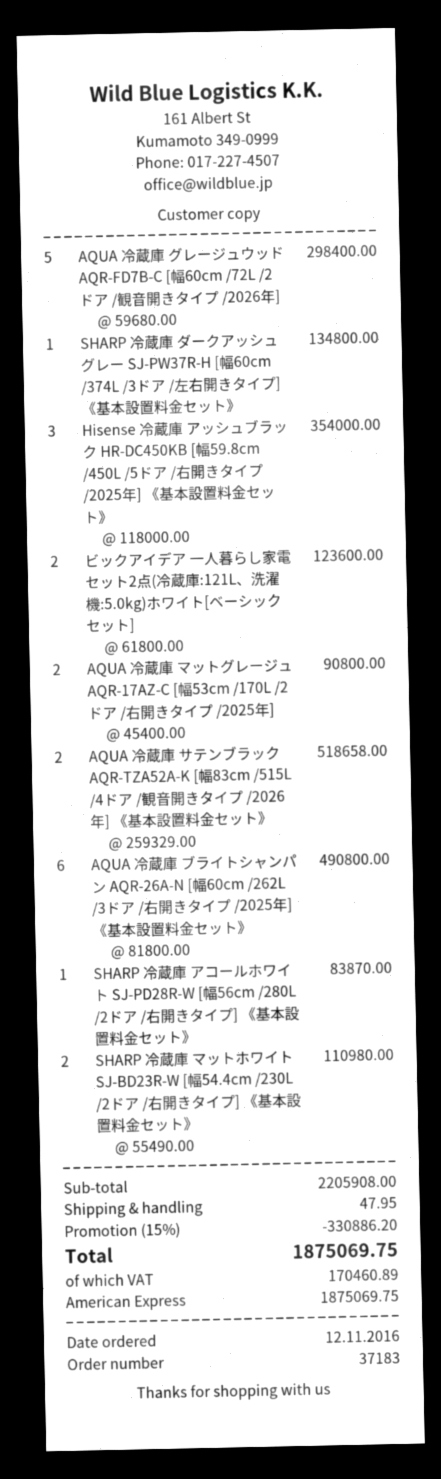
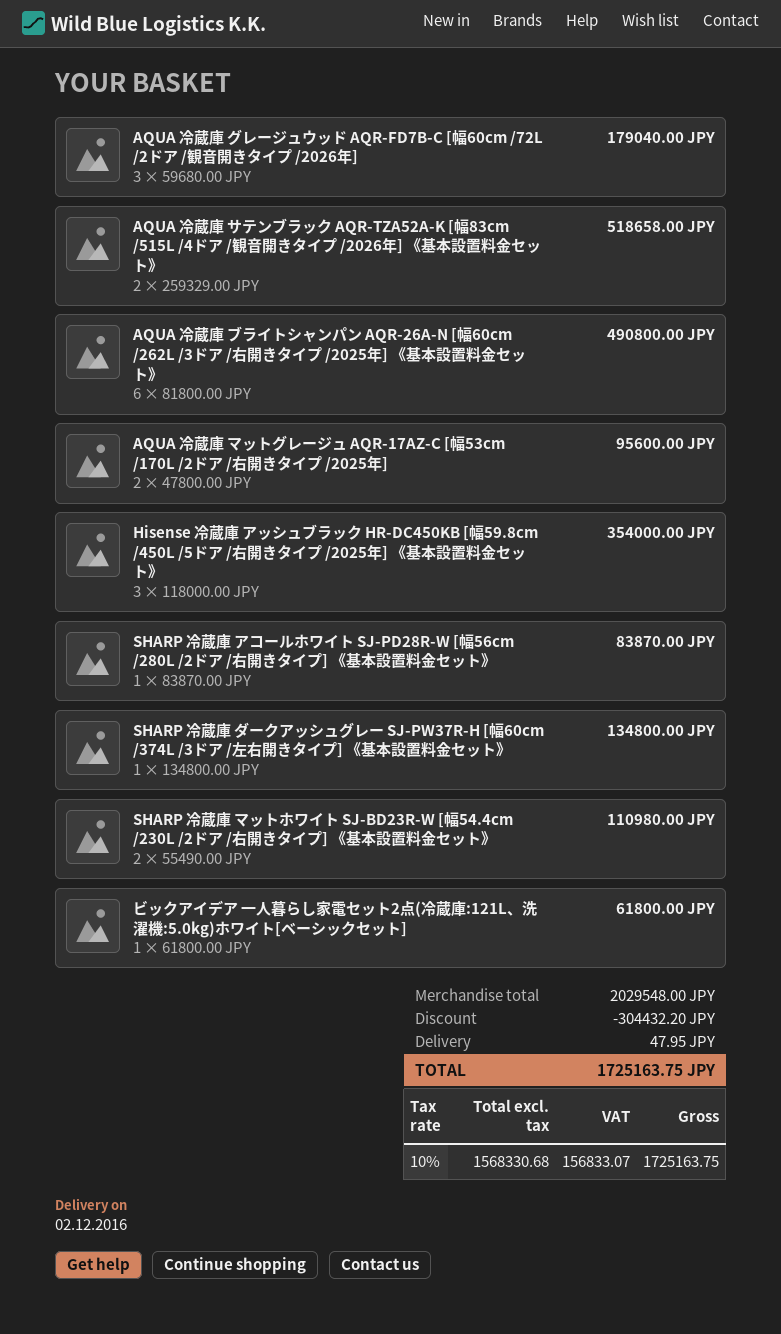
AQUA 冷蔵庫 グレージュウッド AQR-FD7B-C [幅60cm /72L /2ドア /観音開きタイプ /2026年]: 5 x 59680.00 = 298400.00 -> 3 x 59680.00 = 179040.00
ビックアイデア 一人暮らし家電セット2点(冷蔵庫:121L、洗濯機:5.0kg)ホワイト[ベーシックセット]: 2 x 61800.00 = 123600.00 -> 1 x 61800.00 = 61800.00
AQUA 冷蔵庫 マットグレージュ AQR-17AZ-C [幅53cm /170L /2ドア /右開きタイプ /2025年]: 2 x 45400.00 = 90800.00 -> 2 x 47800.00 = 95600.00
subtotal: 2205908.00 -> 2029548.00
discount: 330886.20 -> 304432.20
tax: 170460.89 -> 156833.07
total: 1875069.75 -> 1725163.75

